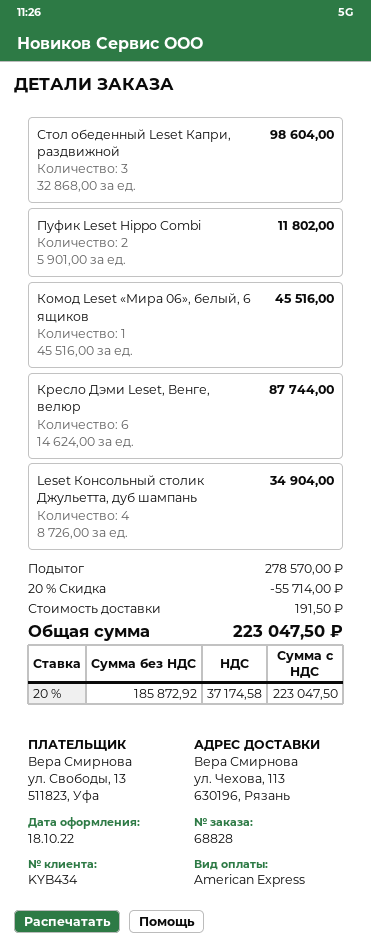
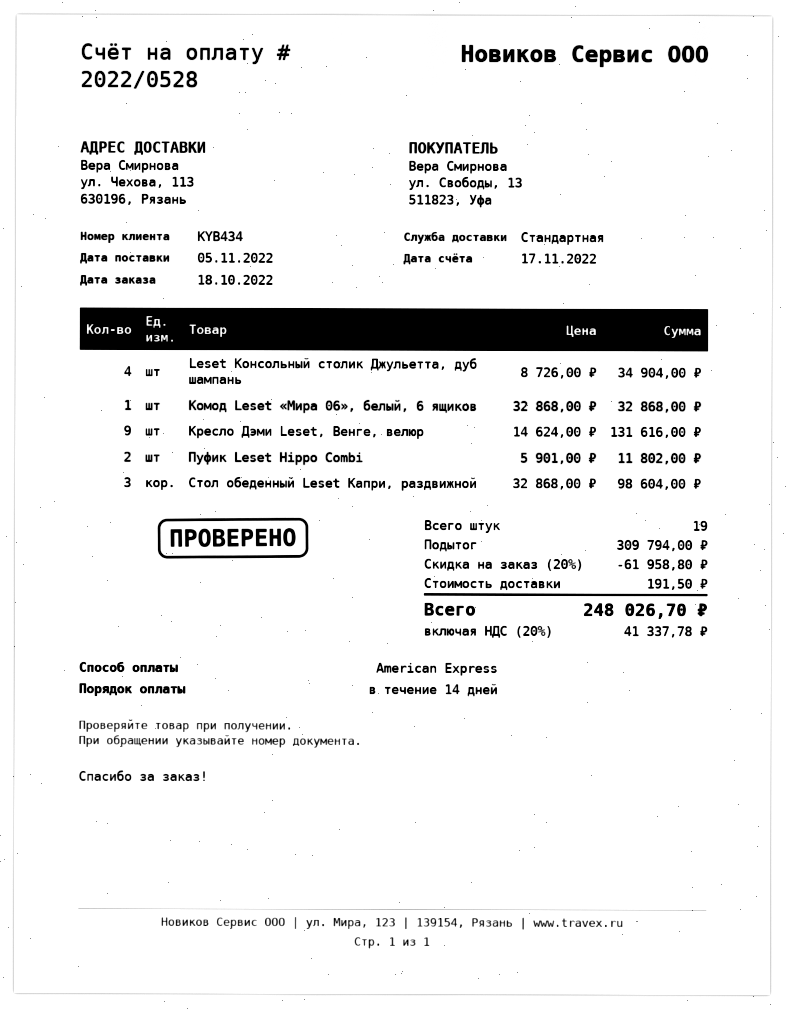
Комод Leset «Мира 06», белый, 6 ящиков: 1 x 45516.00 = 45516.00 -> 1 x 32868.00 = 32868.00
Кресло Дэми Leset, Венге, велюр: 6 x 14624.00 = 87744.00 -> 9 x 14624.00 = 131616.00
subtotal: 278570.00 -> 309794.00
discount: 20% = 55714.00 -> 20% = 61958.80
tax: 20% = 37174.58 -> 20% = 41337.78
total: 223047.50 -> 248026.70

